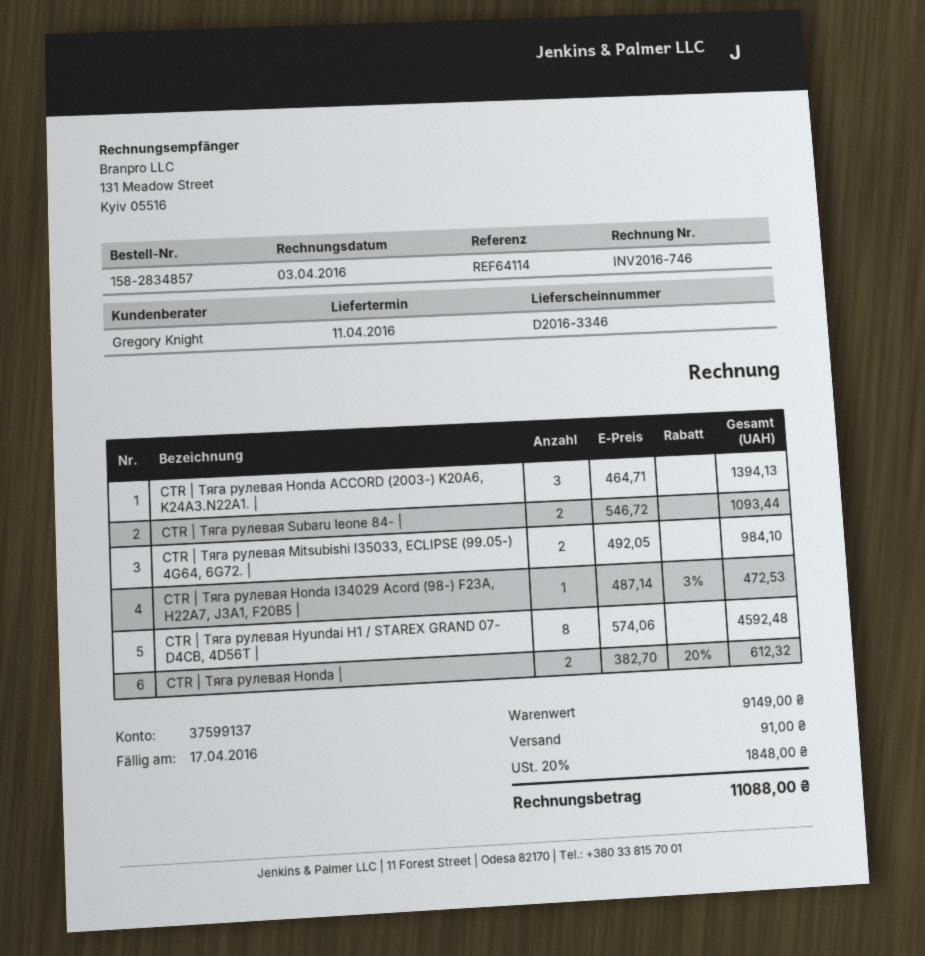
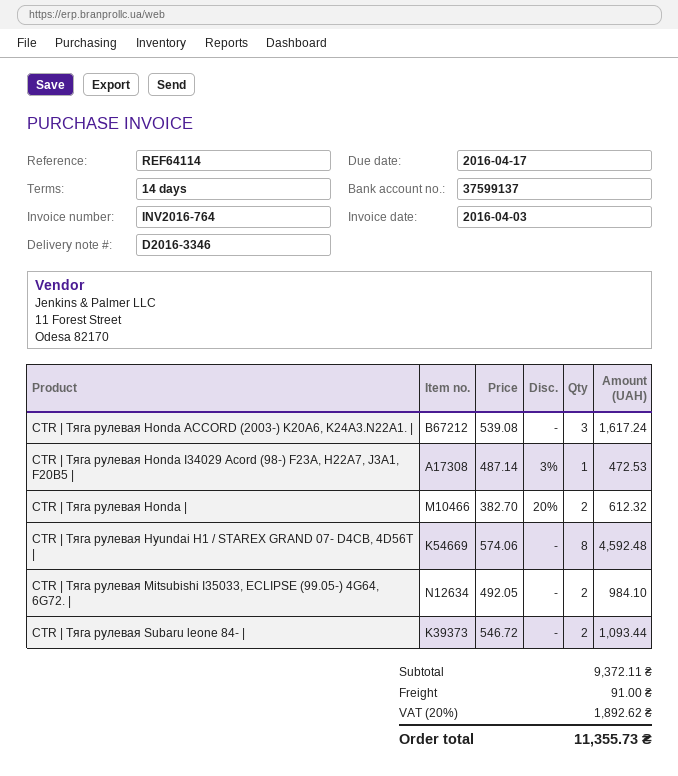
invoice number: INV2016-746 -> INV2016-764
CTR | Тяга рулевая Honda ACCORD (2003-) K20A6, K24A3.N22A1. |: 3 x 464.71 = 1394.13 -> 3 x 539.08 = 1617.24
subtotal: 9149.00 -> 9372.11
tax: 20% = 1848.00 -> 20% = 1892.62
total: 11088.00 -> 11355.73

